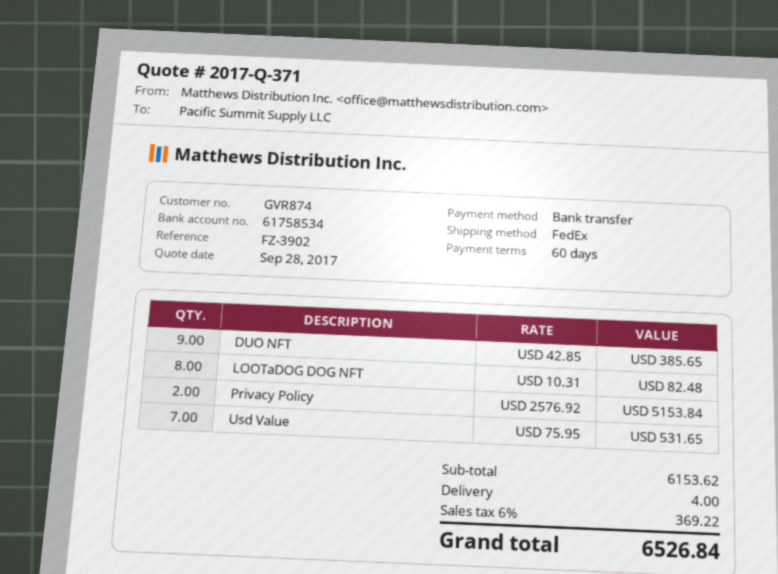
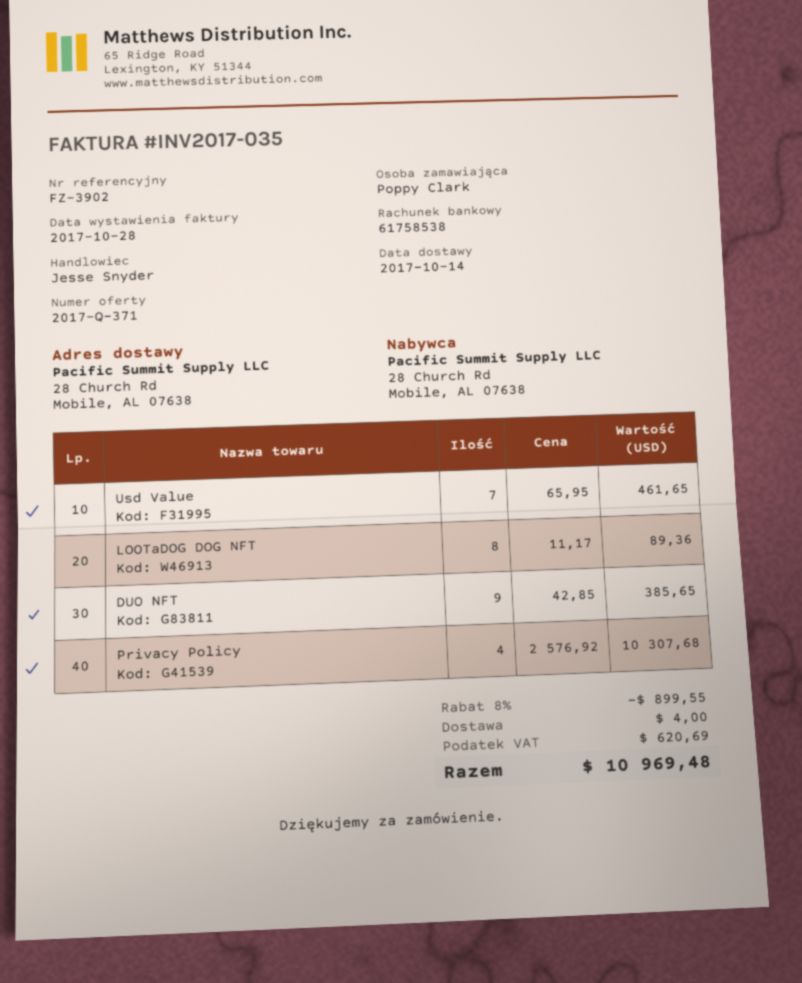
bank account: 61758534 -> 61758538
LOOTaDOG DOG NFT: 8 x 10.31 = 82.48 -> 8 x 11.17 = 89.36
Privacy Policy: 2 x 2576.92 = 5153.84 -> 4 x 2576.92 = 10307.68
Usd Value: 7 x 75.95 = 531.65 -> 7 x 65.95 = 461.65
discount: none -> 8% = 899.55
tax: 369.22 -> 620.69
total: 6526.84 -> 10969.48

